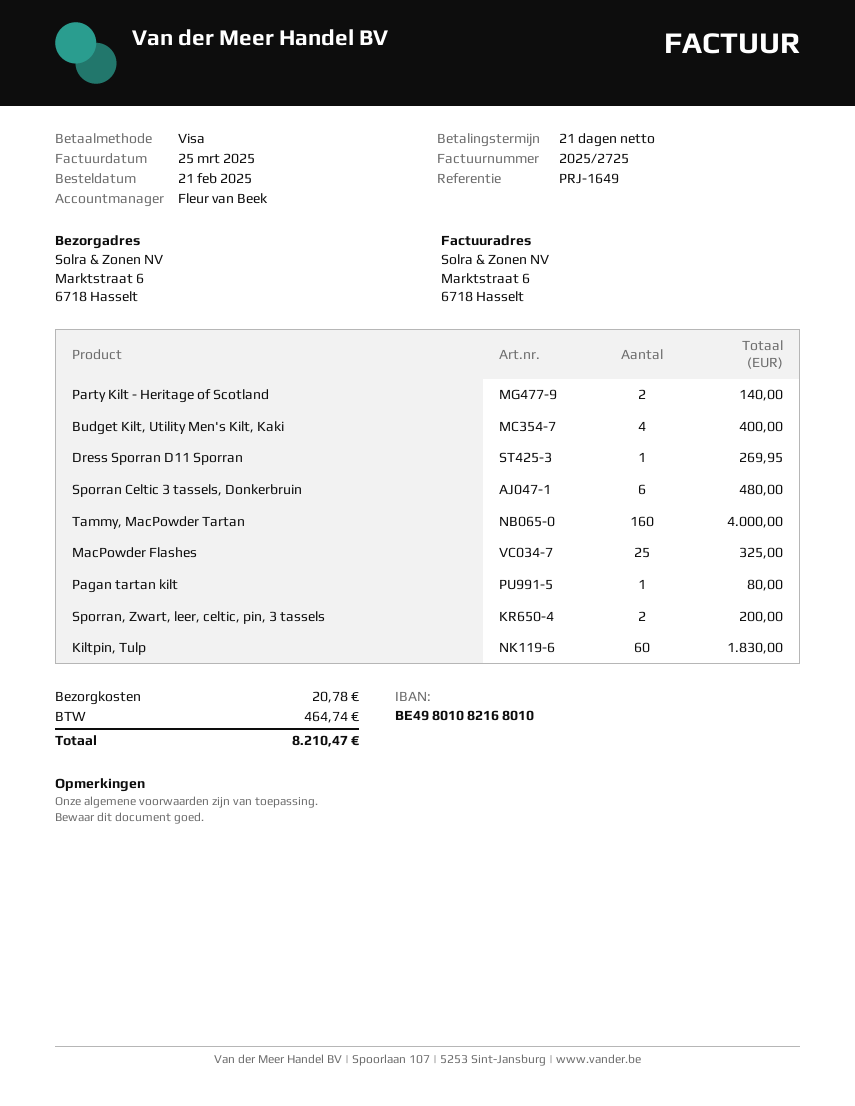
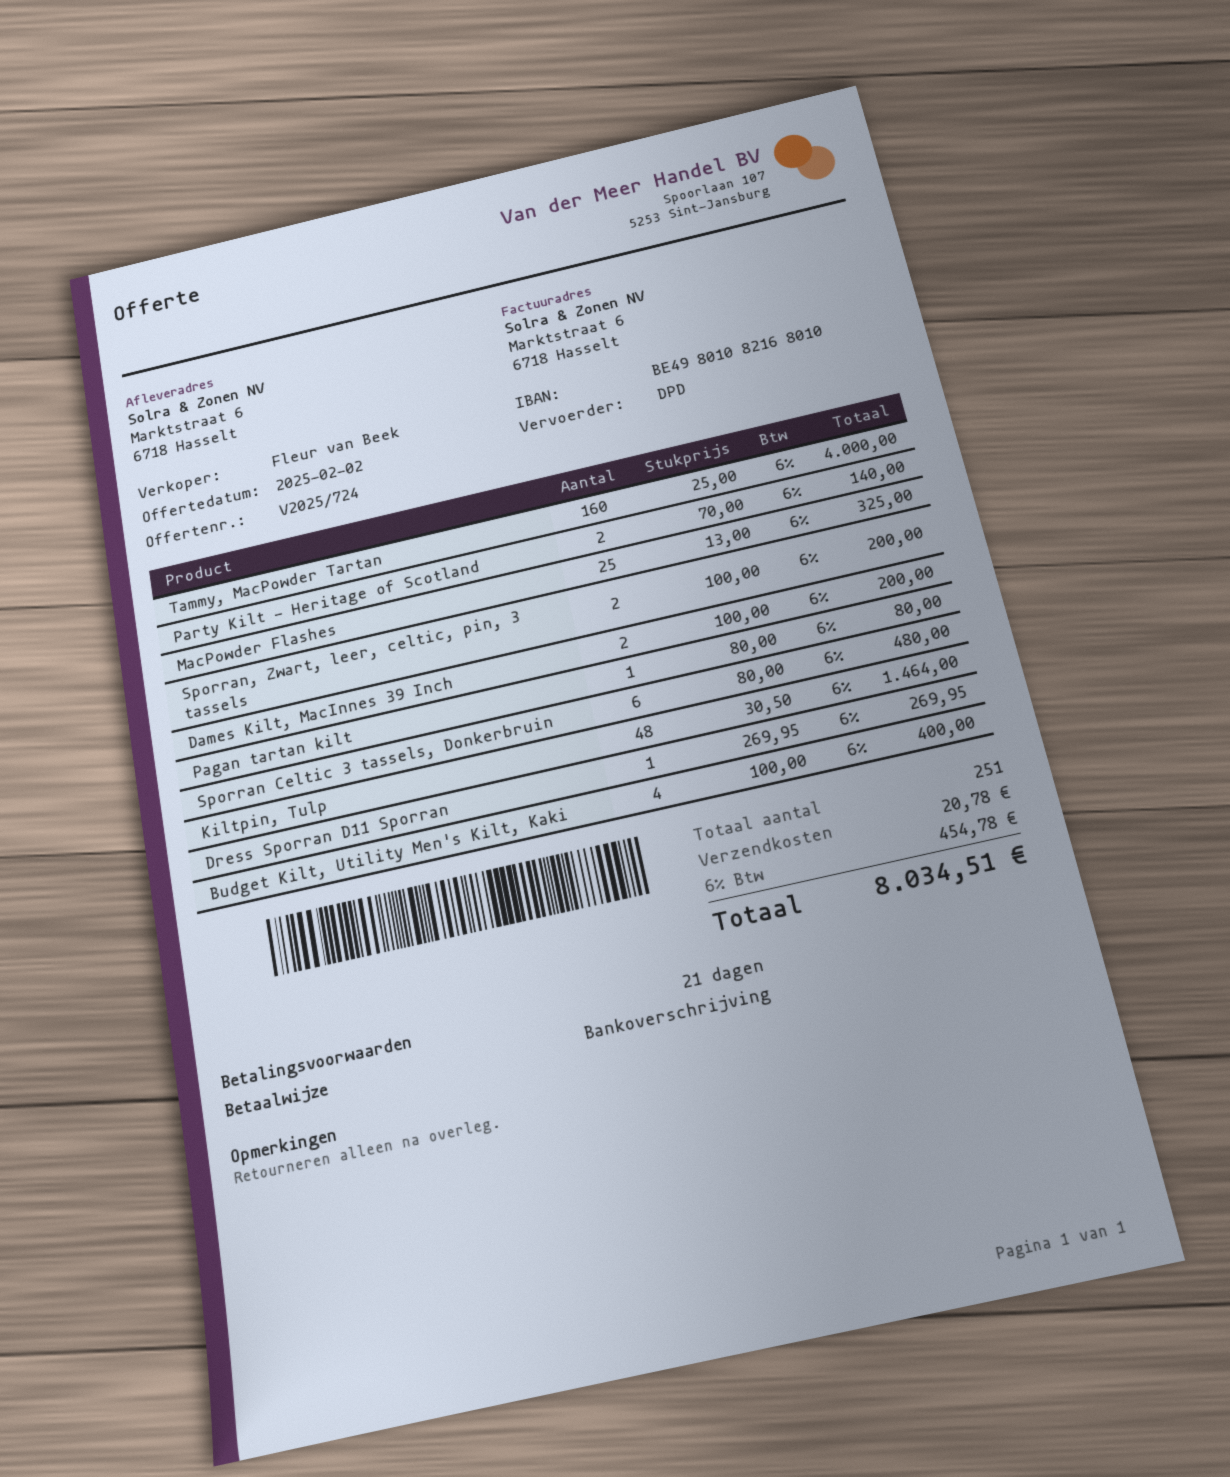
payment method: Visa -> bank transfer
Kiltpin, Tulp: 60 for 1830.00 -> 48 for 1464.00
Dames Kilt, MacInnes 39 Inch: none -> 2 for 200.00
tax: 464.74 -> 454.78
total: 8210.47 -> 8034.51

